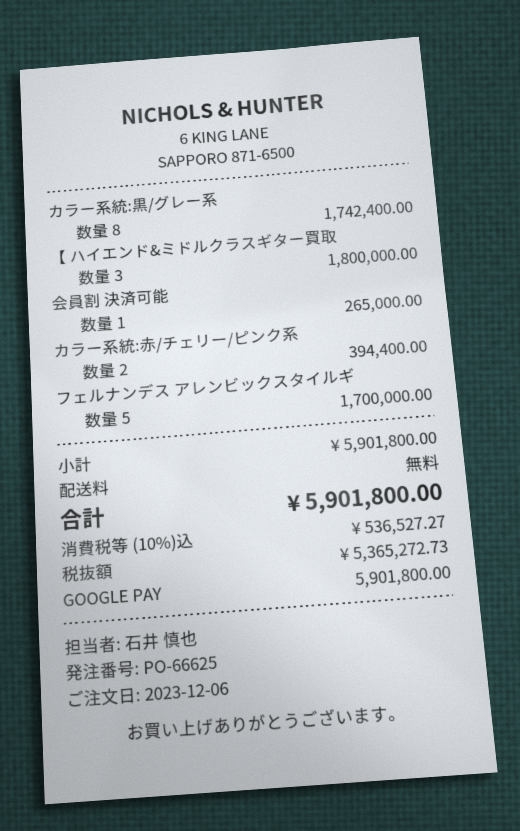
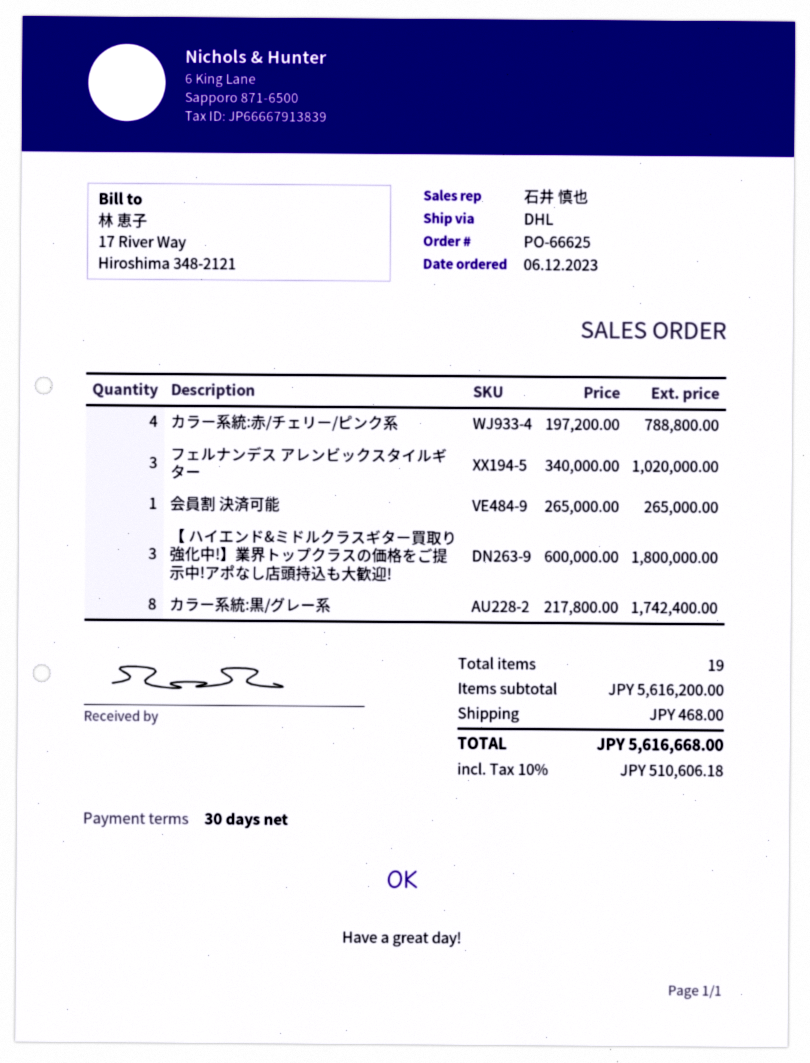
カラー系統:赤/チェリー/ピンク系: 2 for 394400.00 -> 4 for 788800.00
フェルナンデス アレンビックスタイルギ: 5 for 1700000.00 -> 3 for 1020000.00
subtotal: 5901800.00 -> 5616200.00
shipping: 0.00 -> 468.00
tax: 10% = 536527.27 -> 10% = 510606.18
total: 5901800.00 -> 5616668.00

